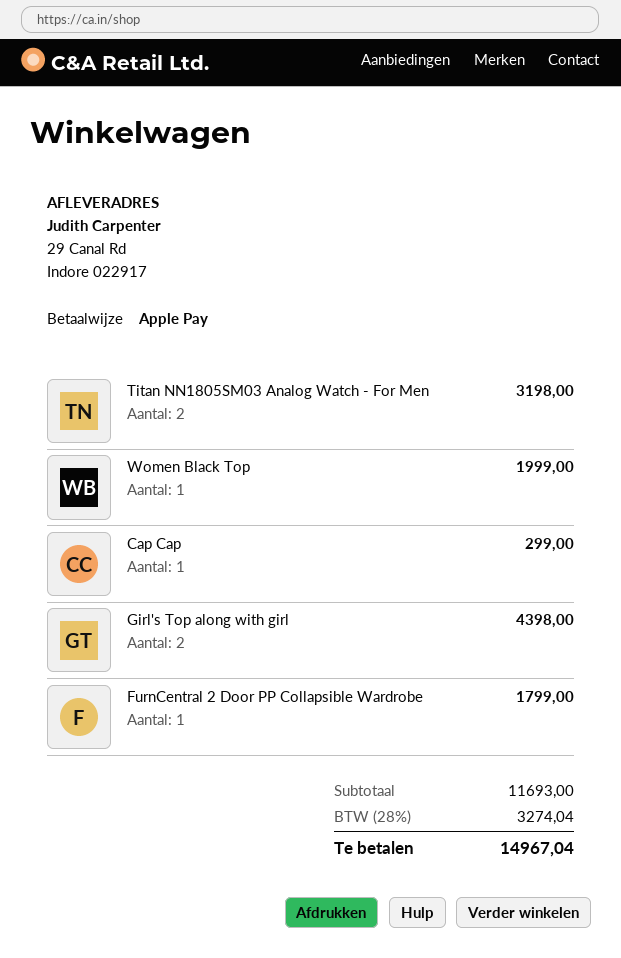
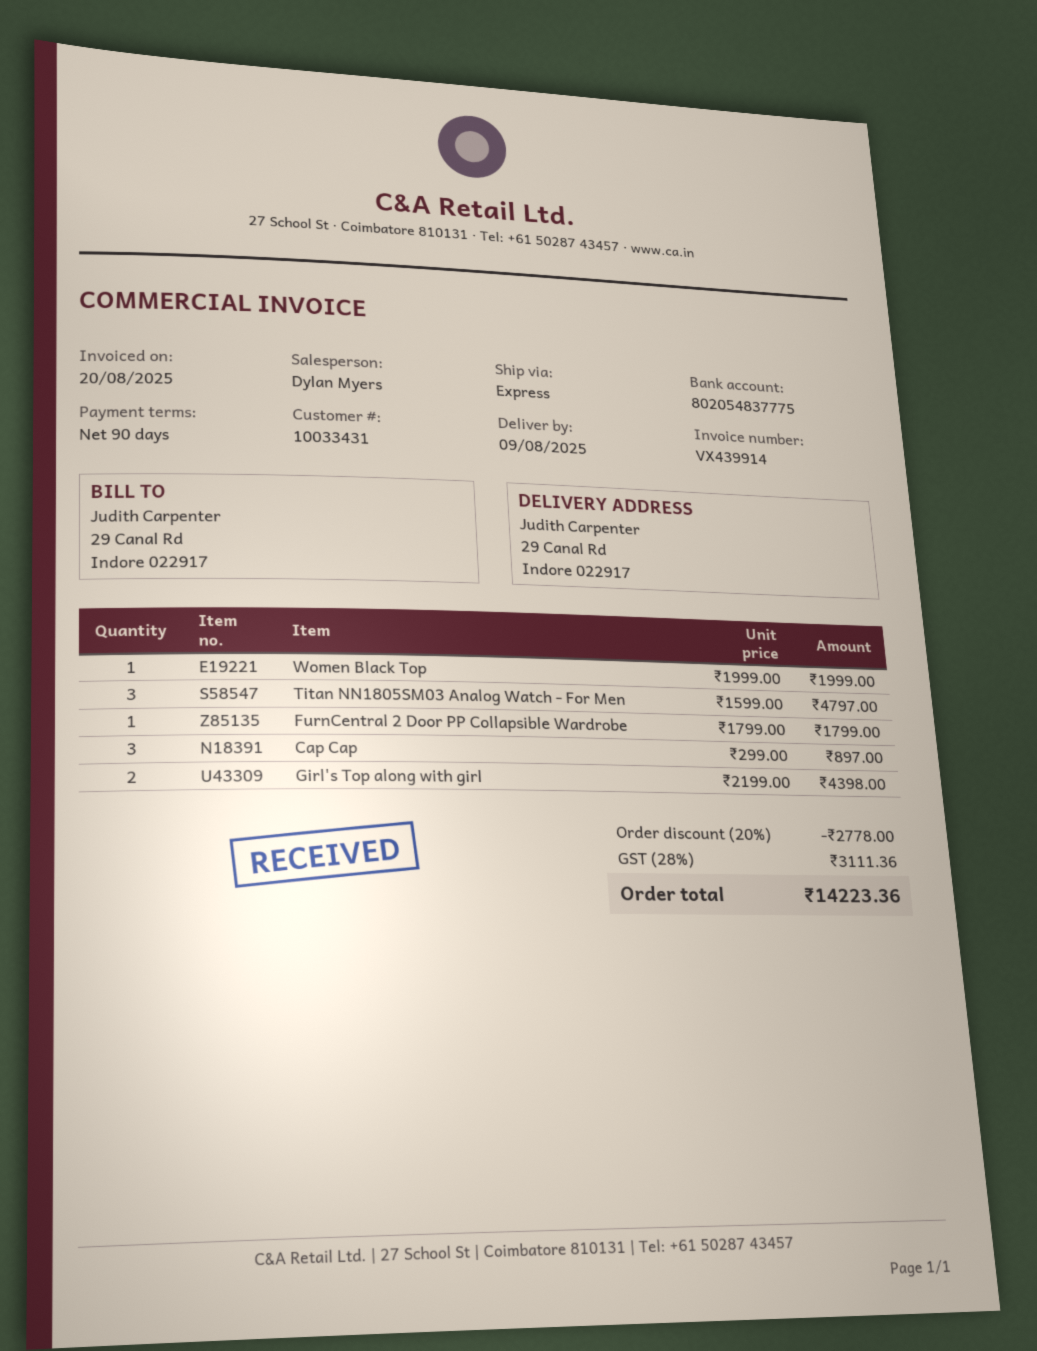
Titan NN1805SM03 Analog Watch - For Men: 2 for 3198.00 -> 3 for 4797.00
Cap Cap: 1 for 299.00 -> 3 for 897.00
discount: none -> 20% = 2778.00
tax: 28% = 3274.04 -> 28% = 3111.36
total: 14967.04 -> 14223.36

